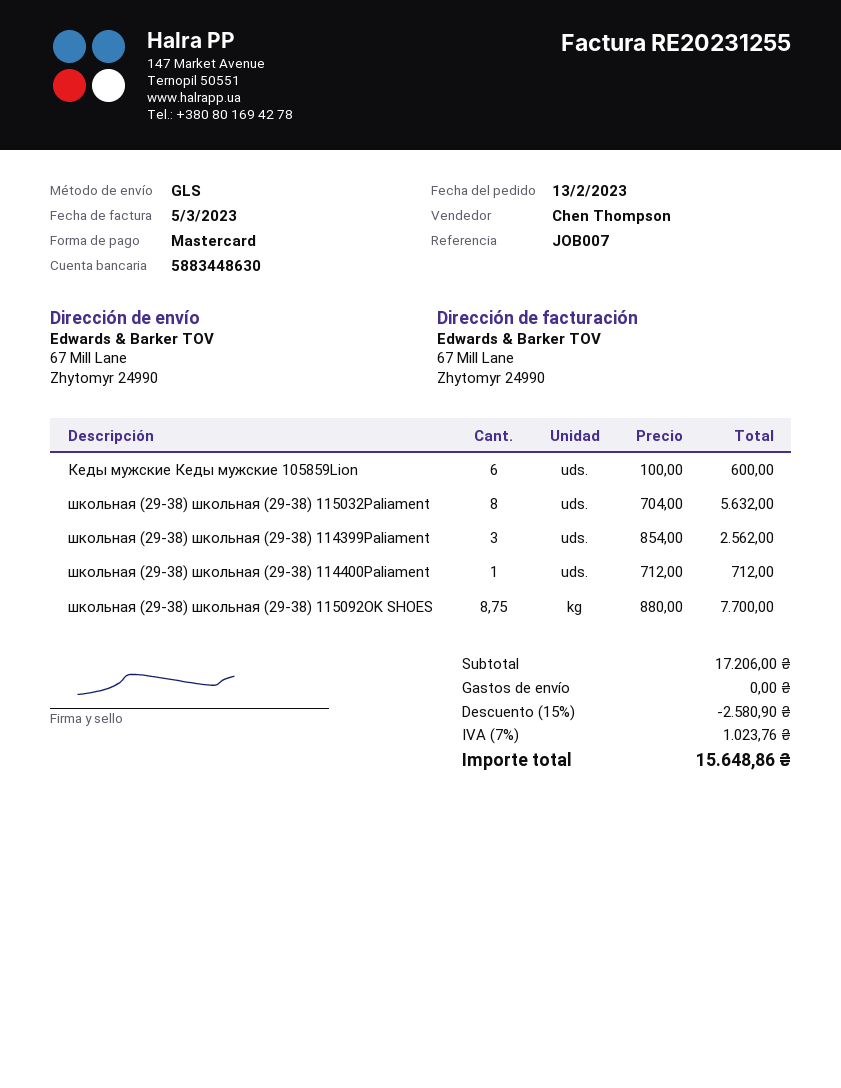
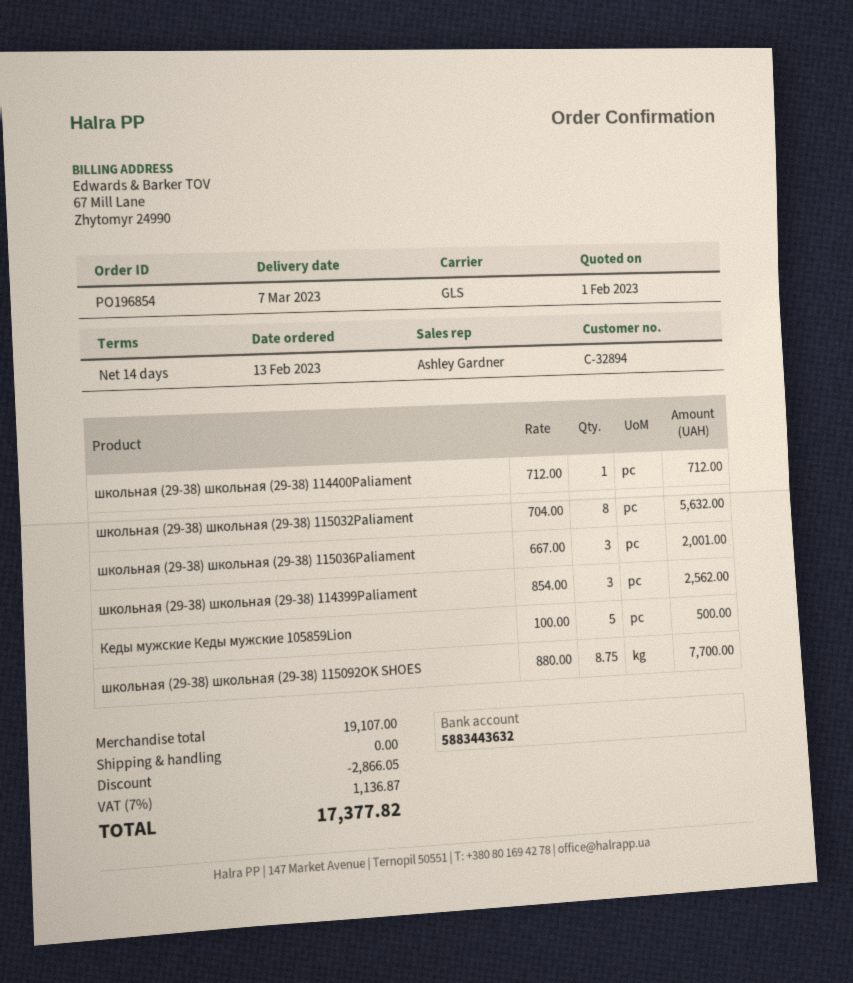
sales rep: Chen Thompson -> Ashley Gardner
bank account: 5883448630 -> 5883443632
Кеды мужские Кеды мужские 105859Lion: 6 x 100.00 = 600.00 -> 5 x 100.00 = 500.00
школьная (29-38) школьная (29-38) 115036Paliament: none -> 3 x 667.00 = 2001.00
subtotal: 17206.00 -> 19107.00
discount: 2580.90 -> 2866.05
tax: 7% = 1023.76 -> 7% = 1136.87
total: 15648.86 -> 17377.82

